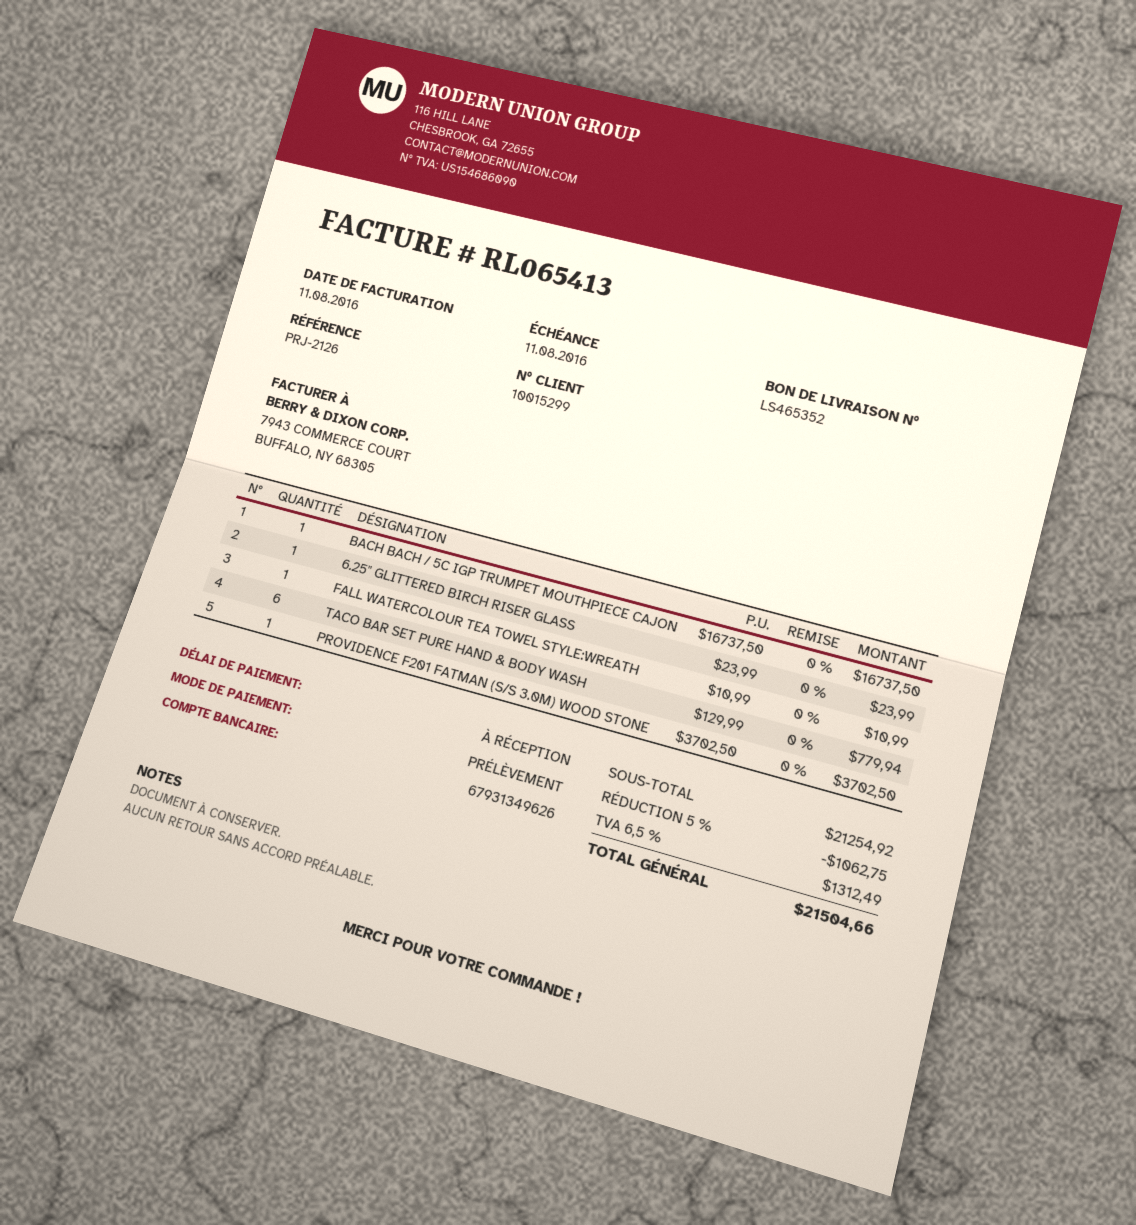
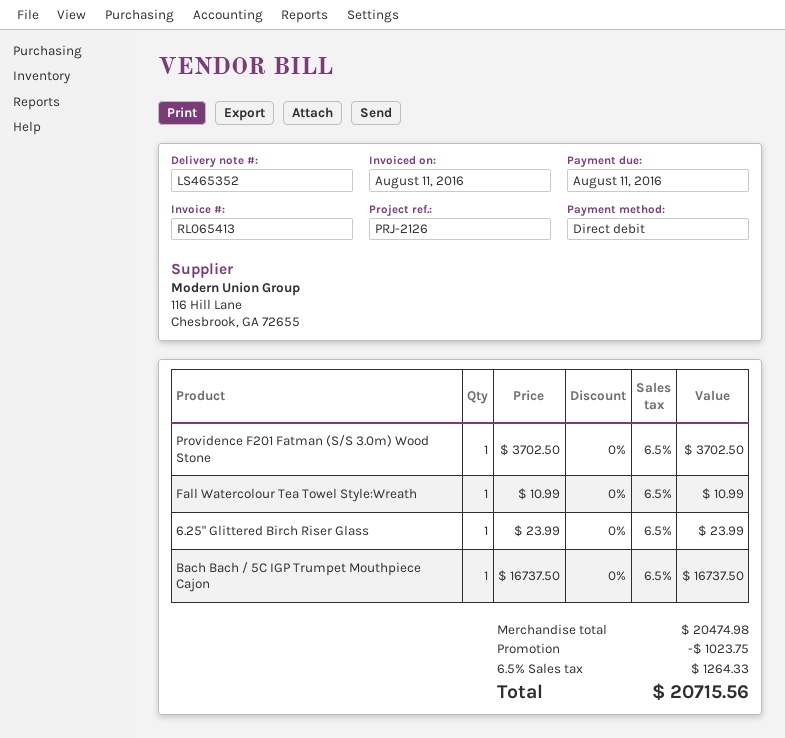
TACO BAR SET PURE HAND & BODY WASH: 6 x 129.99 = 779.94 -> none
subtotal: 21254.92 -> 20474.98
discount: 1062.75 -> 1023.75
tax: 6.5% = 1312.49 -> 6.5% = 1264.33
total: 21504.66 -> 20715.56

